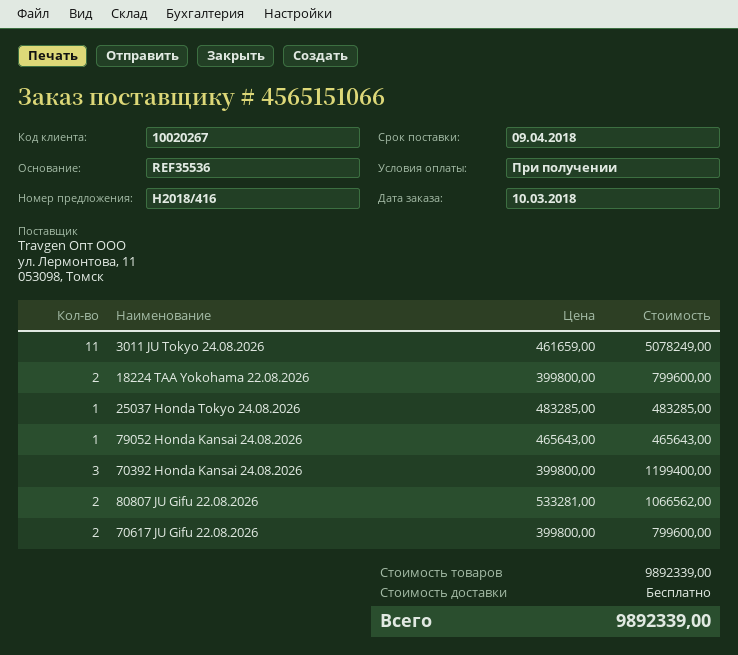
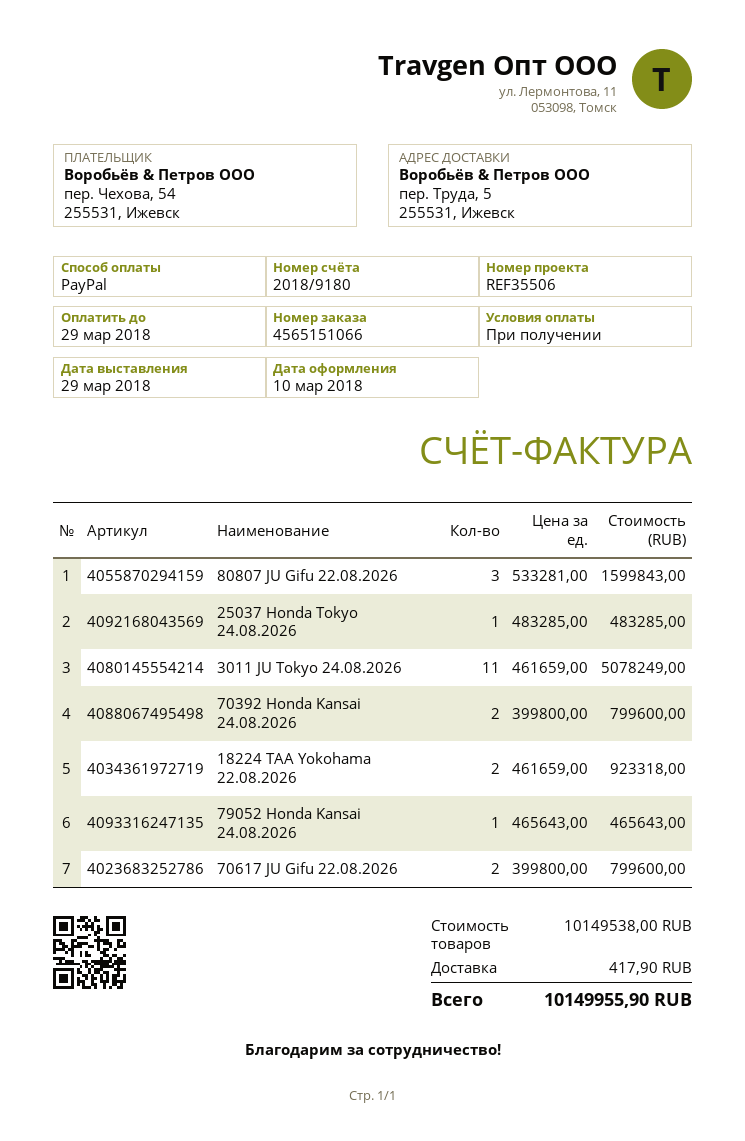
reference: REF35536 -> REF35506
18224 TAA Yokohama 22.08.2026: 2 x 399800.00 = 799600.00 -> 2 x 461659.00 = 923318.00
70392 Honda Kansai 24.08.2026: 3 x 399800.00 = 1199400.00 -> 2 x 399800.00 = 799600.00
80807 JU Gifu 22.08.2026: 2 x 533281.00 = 1066562.00 -> 3 x 533281.00 = 1599843.00
subtotal: 9892339.00 -> 10149538.00
shipping: 0.00 -> 417.90
total: 9892339.00 -> 10149955.90

